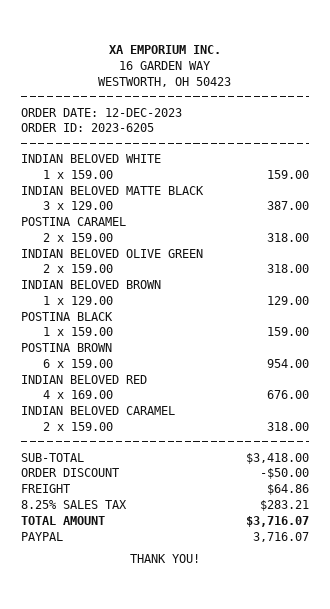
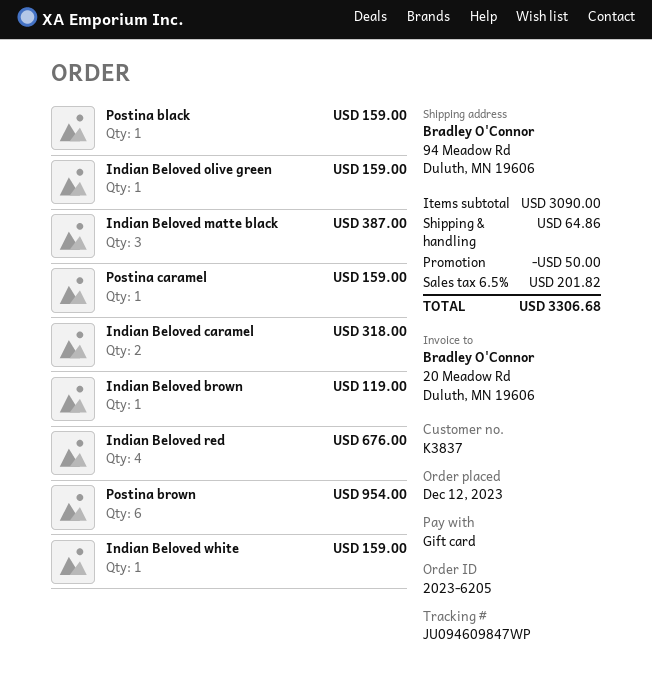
payment method: PayPal -> gift card
POSTINA CARAMEL: 2 for 318.00 -> 1 for 159.00
INDIAN BELOVED OLIVE GREEN: 2 for 318.00 -> 1 for 159.00
INDIAN BELOVED BROWN: 1 for 129.00 -> 1 for 119.00
subtotal: 3418.00 -> 3090.00
tax: 8.25% = 283.21 -> 6.5% = 201.82
total: 3716.07 -> 3306.68

